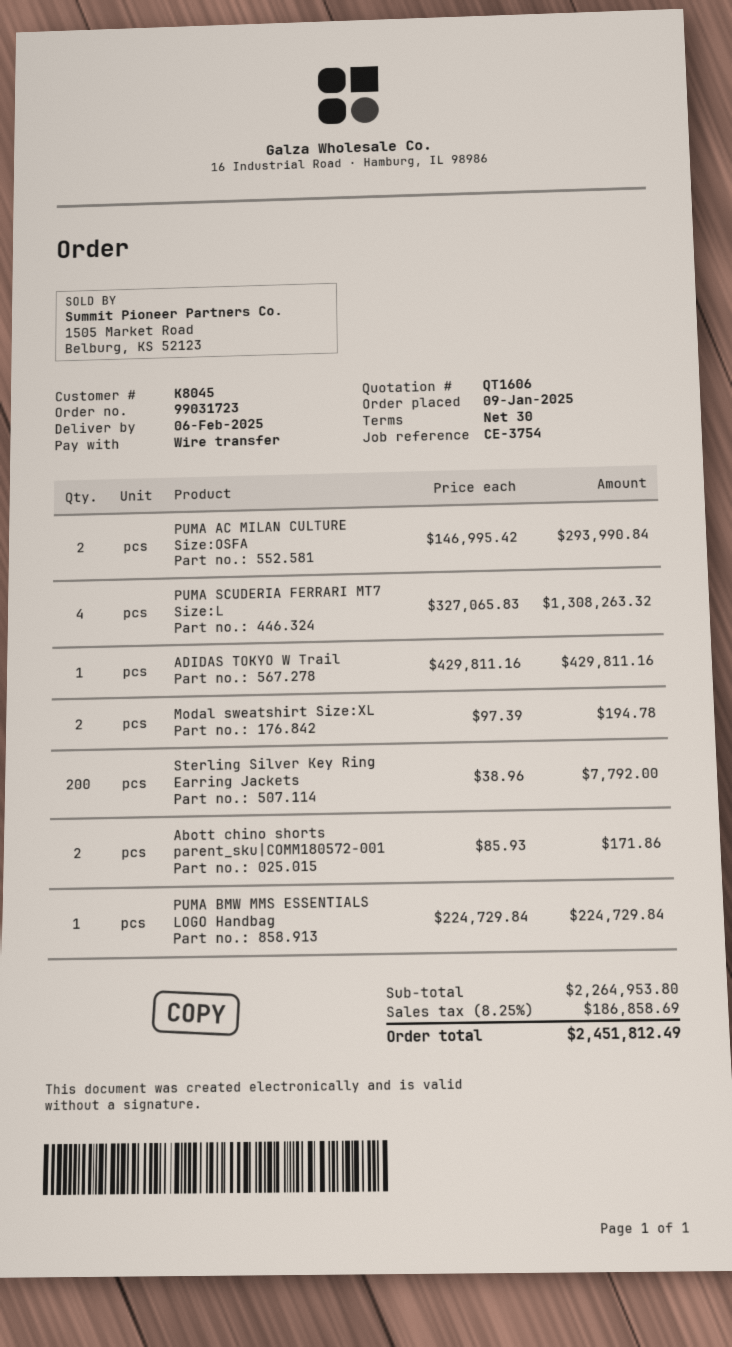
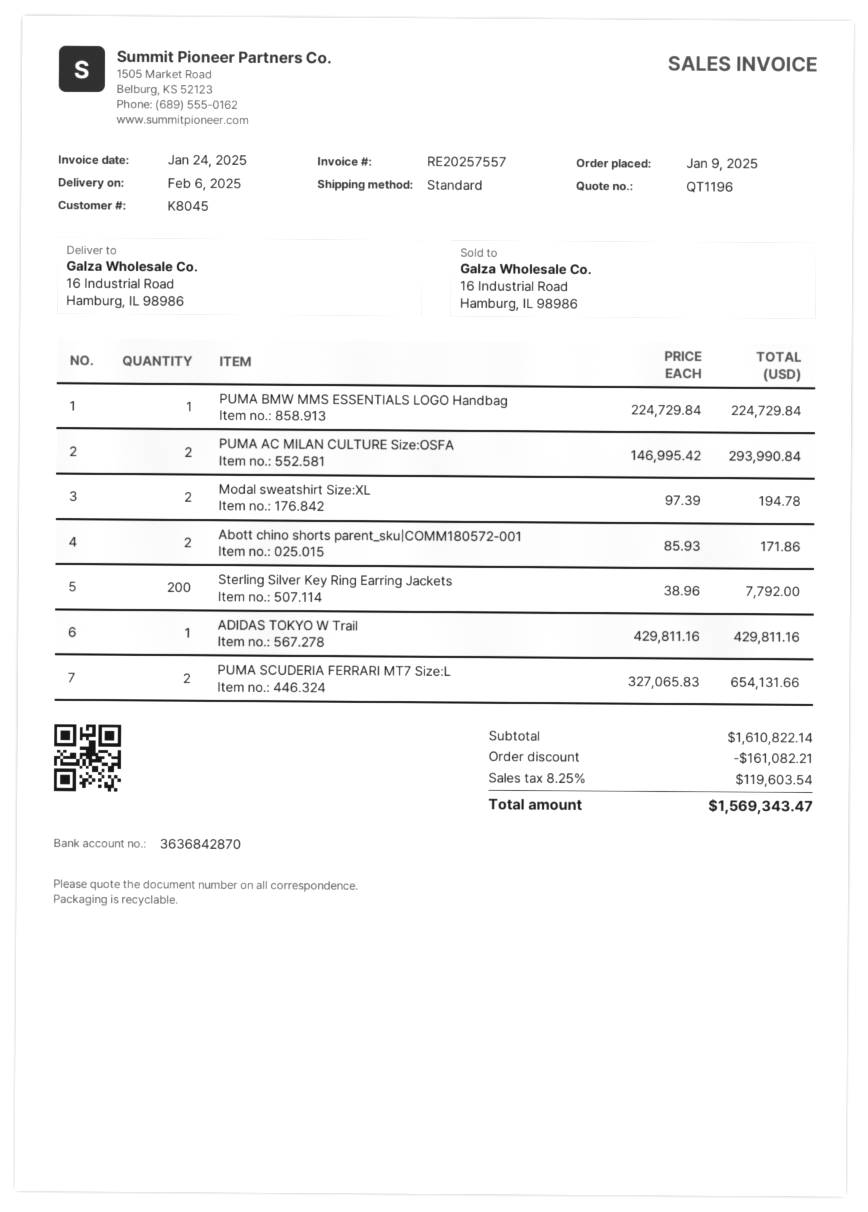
quote number: QT1606 -> QT1196
PUMA SCUDERIA FERRARI MT7 Size:L: 4 x 327065.83 = 1308263.32 -> 2 x 327065.83 = 654131.66
subtotal: 2264953.80 -> 1610822.14
discount: none -> 161082.21
tax: 8.25% = 186858.69 -> 8.25% = 119603.54
total: 2451812.49 -> 1569343.47

